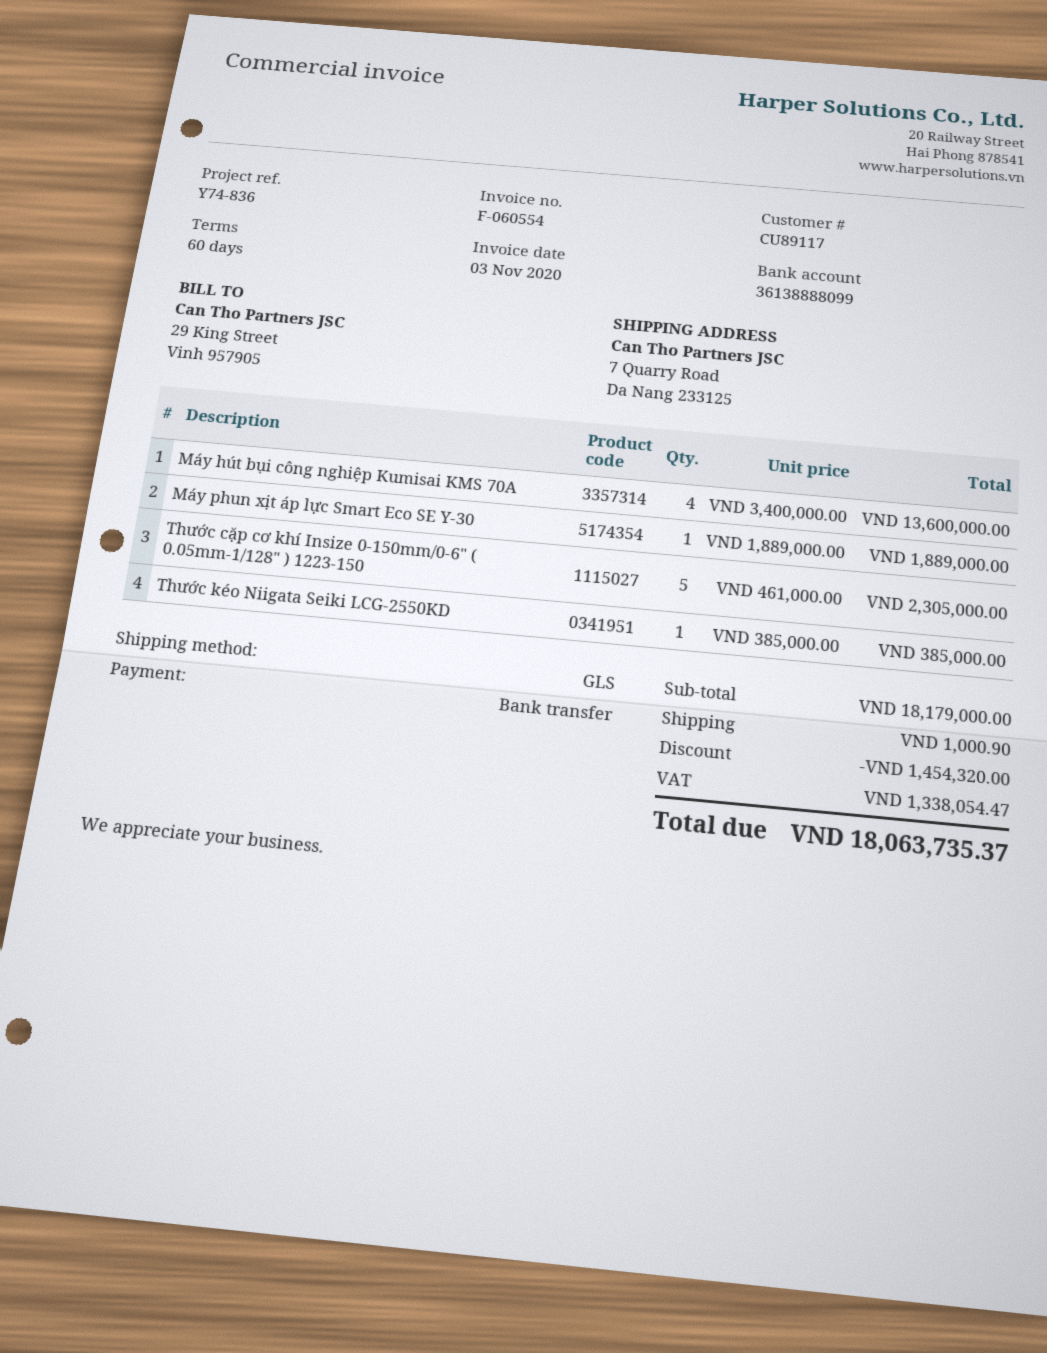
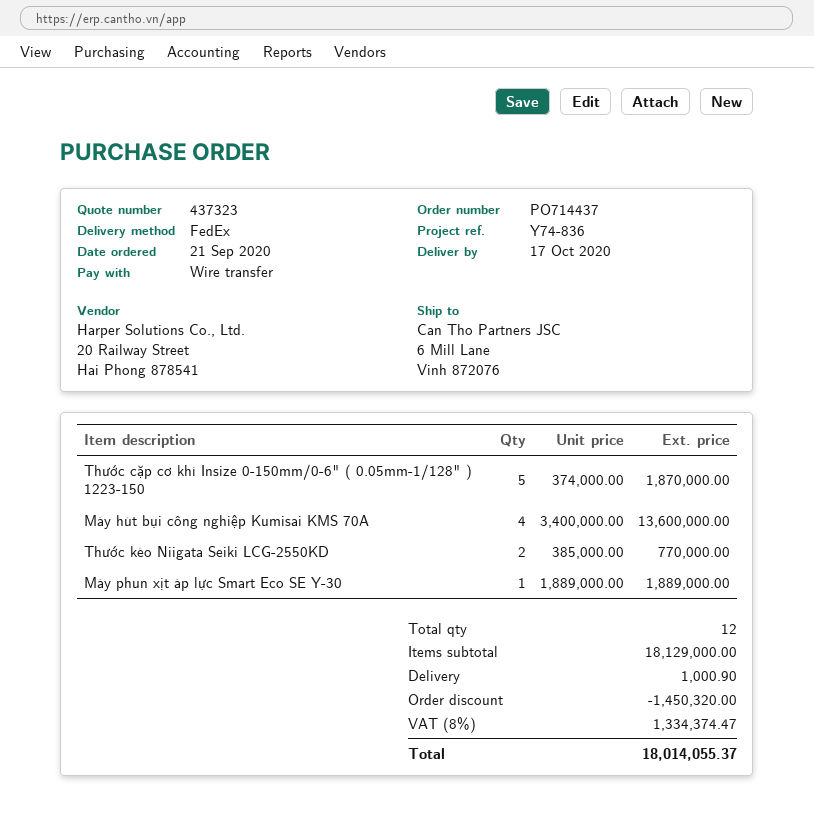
shipping method: GLS -> FedEx
ship to: 7 Quarry Road, Da Nang 233125 -> 6 Mill Lane, Vinh 872076
Thước cặp cơ khí Insize 0-150mm/0-6" ( 0.05mm-1/128" ) 1223-150: 5 x 461000.00 = 2305000.00 -> 5 x 374000.00 = 1870000.00
Thước kéo Niigata Seiki LCG-2550KD: 1 x 385000.00 = 385000.00 -> 2 x 385000.00 = 770000.00
subtotal: 18179000.00 -> 18129000.00
discount: 1454320.00 -> 1450320.00
tax: 1338054.47 -> 1334374.47
total: 18063735.37 -> 18014055.37

